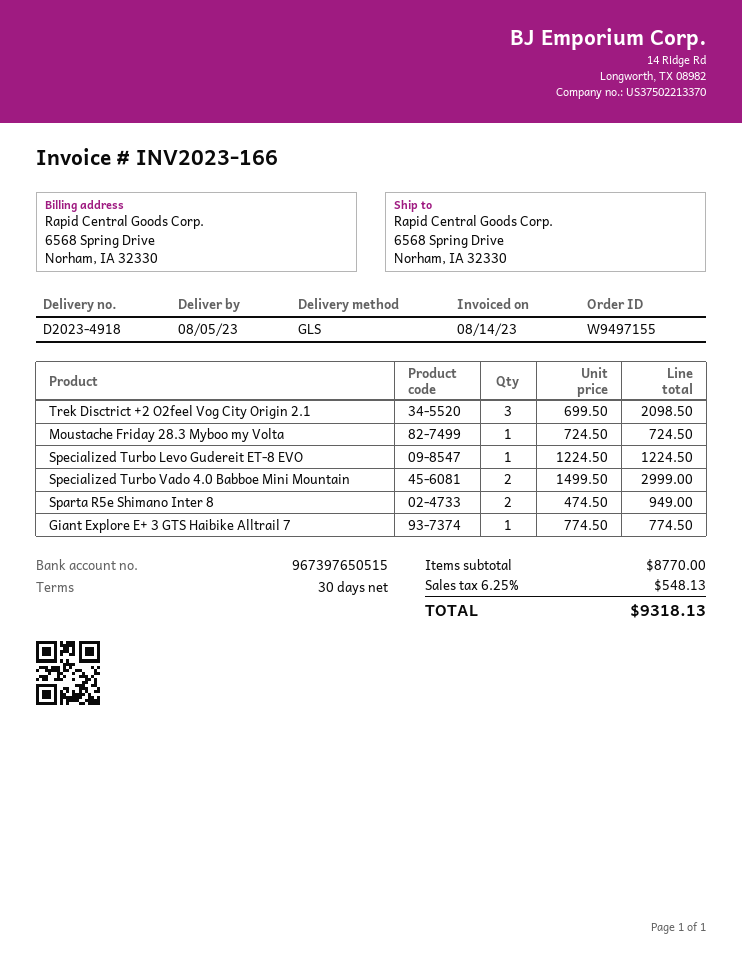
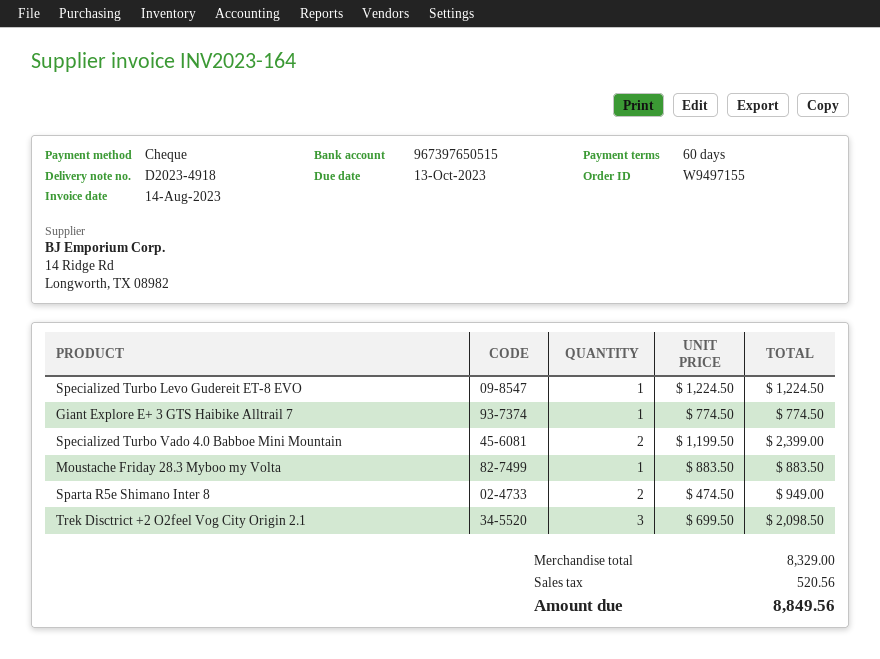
invoice number: INV2023-166 -> INV2023-164
payment terms: 30 days -> 60 days
Moustache Friday 28.3 Myboo my Volta: 1 x 724.50 = 724.50 -> 1 x 883.50 = 883.50
Specialized Turbo Vado 4.0 Babboe Mini Mountain: 2 x 1499.50 = 2999.00 -> 2 x 1199.50 = 2399.00
subtotal: 8770.00 -> 8329.00
tax: 548.13 -> 520.56
total: 9318.13 -> 8849.56

